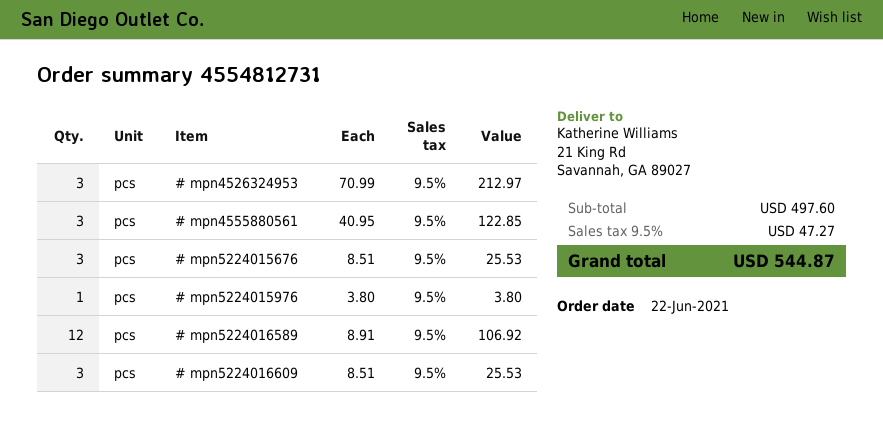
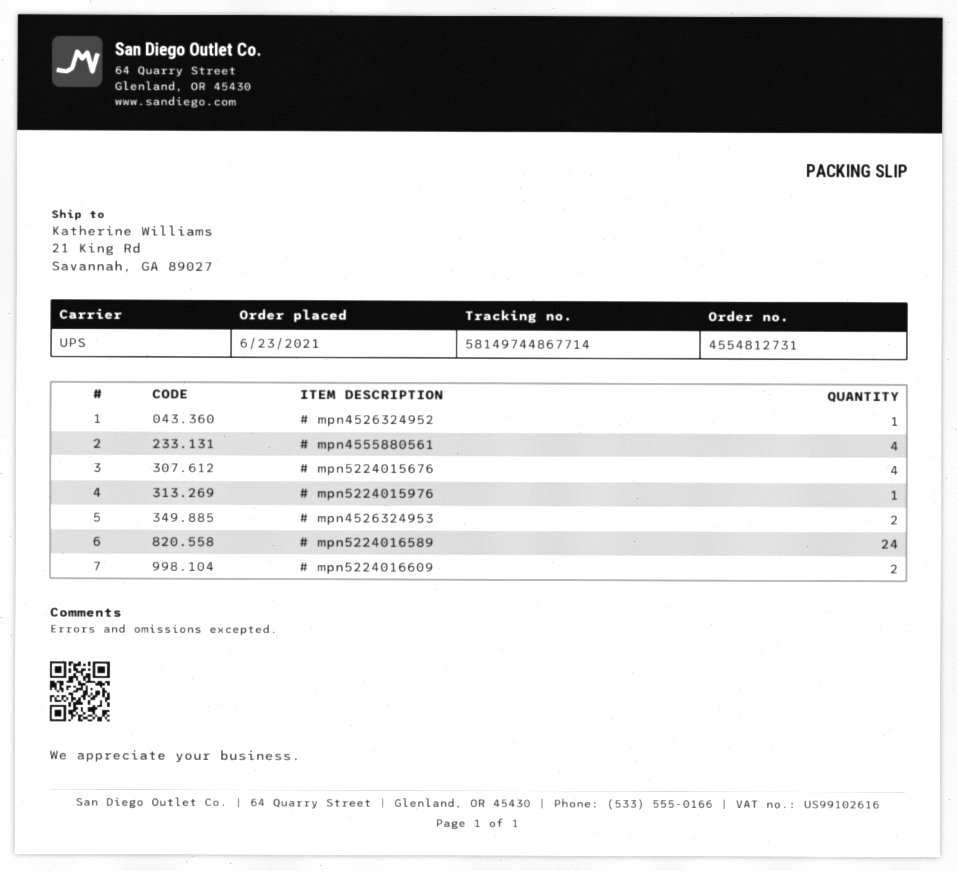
order date: 2021-06-22 -> 2021-06-23
# mpn4526324953: 3 -> 2
# mpn4555880561: 3 -> 4
# mpn5224015676: 3 -> 4
# mpn5224016589: 12 -> 24
# mpn5224016609: 3 -> 2
# mpn4526324952: none -> 1

